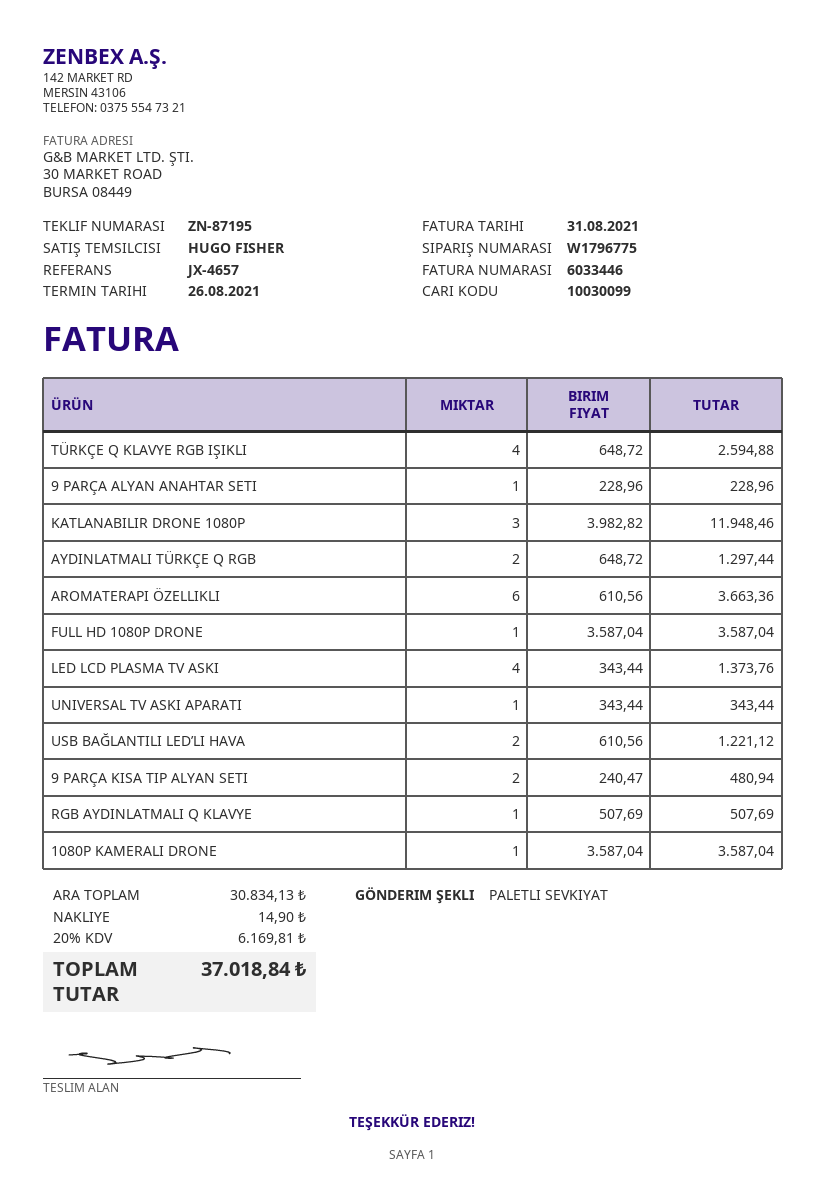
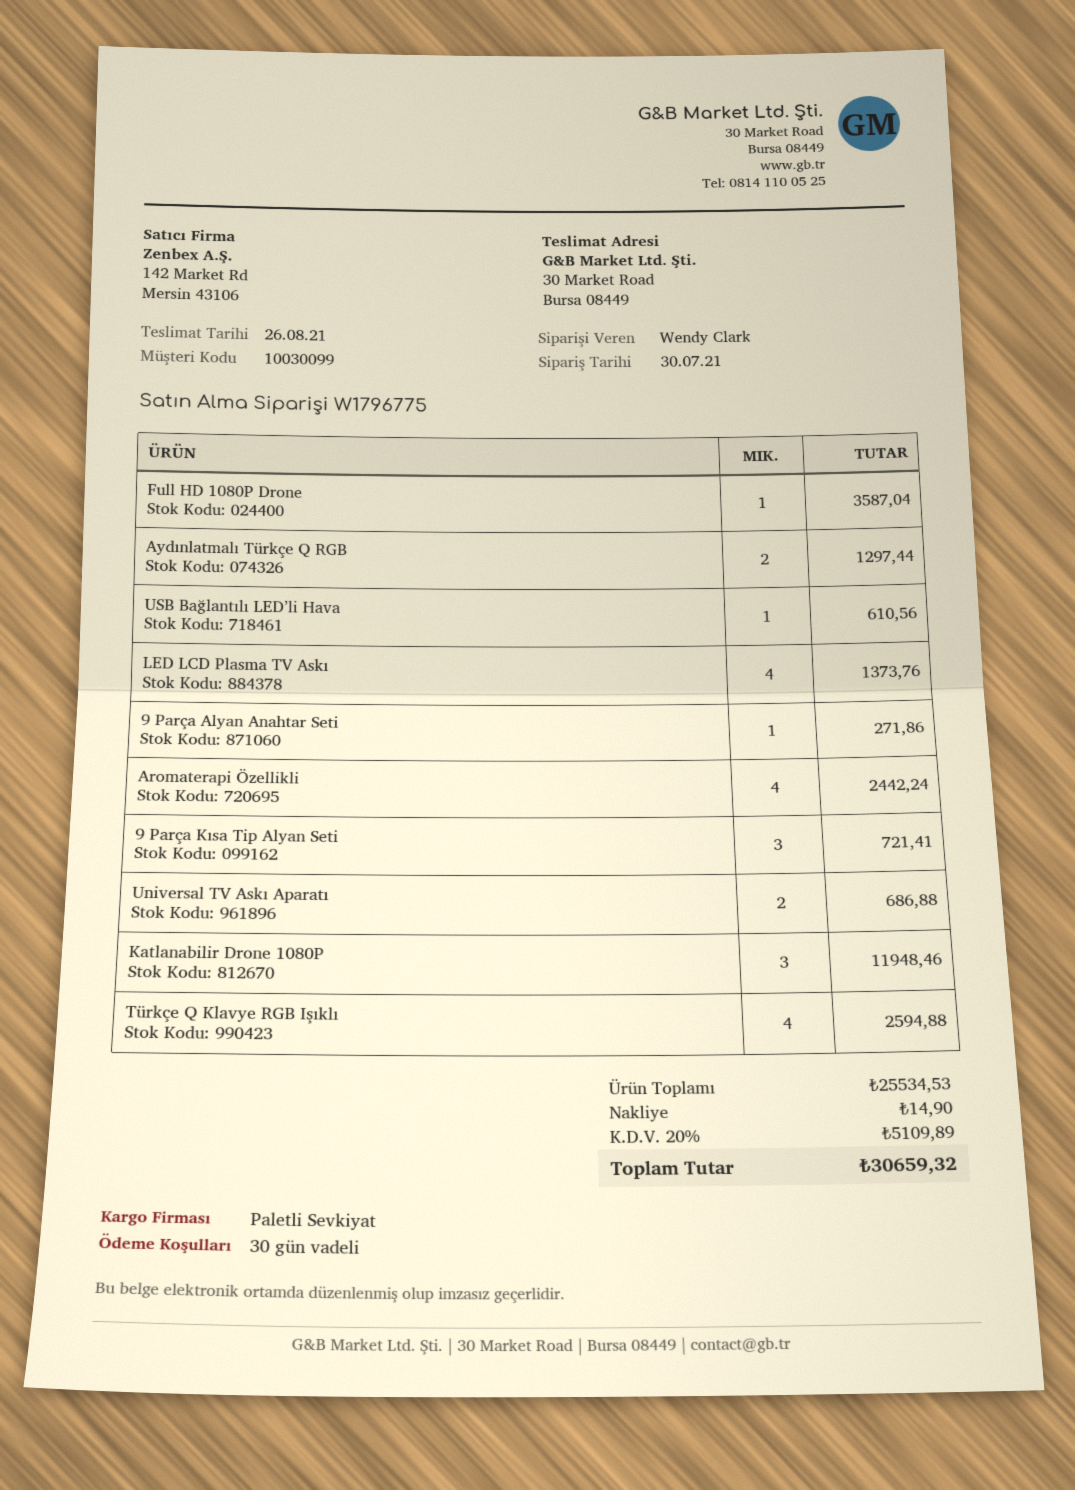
9 PARÇA ALYAN ANAHTAR SETI: 1 for 228.96 -> 1 for 271.86
AROMATERAPI ÖZELLIKLI: 6 for 3663.36 -> 4 for 2442.24
UNIVERSAL TV ASKI APARATI: 1 for 343.44 -> 2 for 686.88
USB BAĞLANTILI LED’LI HAVA: 2 for 1221.12 -> 1 for 610.56
9 PARÇA KISA TIP ALYAN SETI: 2 for 480.94 -> 3 for 721.41
RGB AYDINLATMALI Q KLAVYE: 1 for 507.69 -> none
1080P KAMERALI DRONE: 1 for 3587.04 -> none
subtotal: 30834.13 -> 25534.53
tax: 20% = 6169.81 -> 20% = 5109.89
total: 37018.84 -> 30659.32

